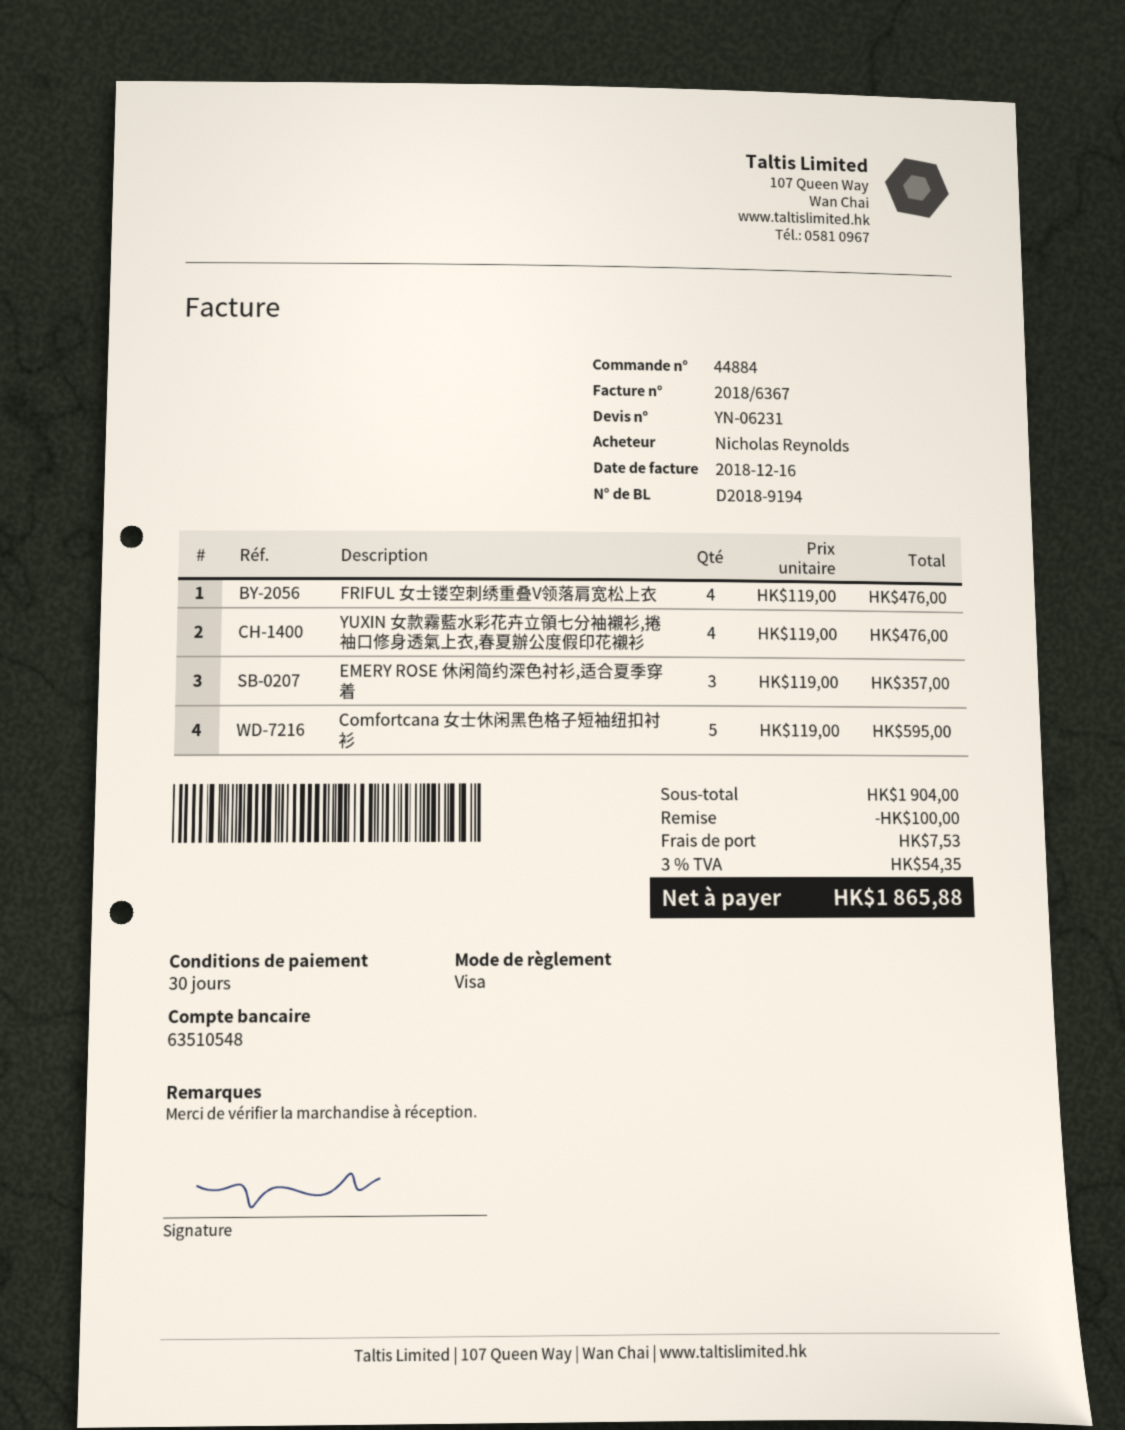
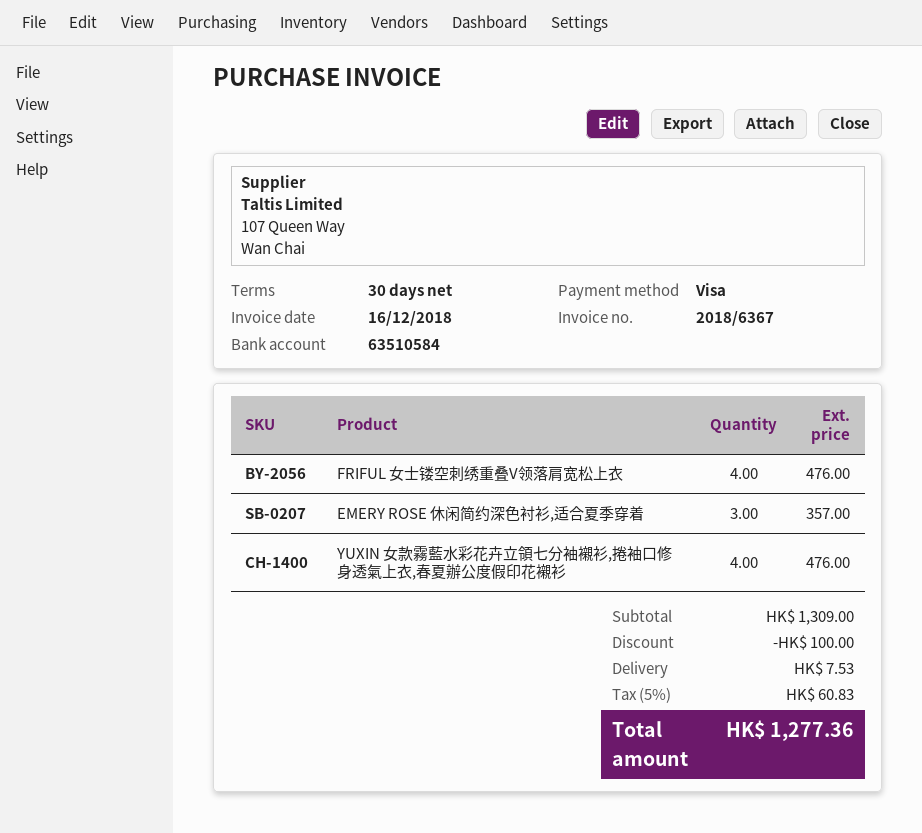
bank account: 63510548 -> 63510584
Comfortcana 女士休闲黑色格子短袖纽扣衬衫: 5 for 595.00 -> none
subtotal: 1904.00 -> 1309.00
tax: 3% = 54.35 -> 5% = 60.83
total: 1865.88 -> 1277.36

